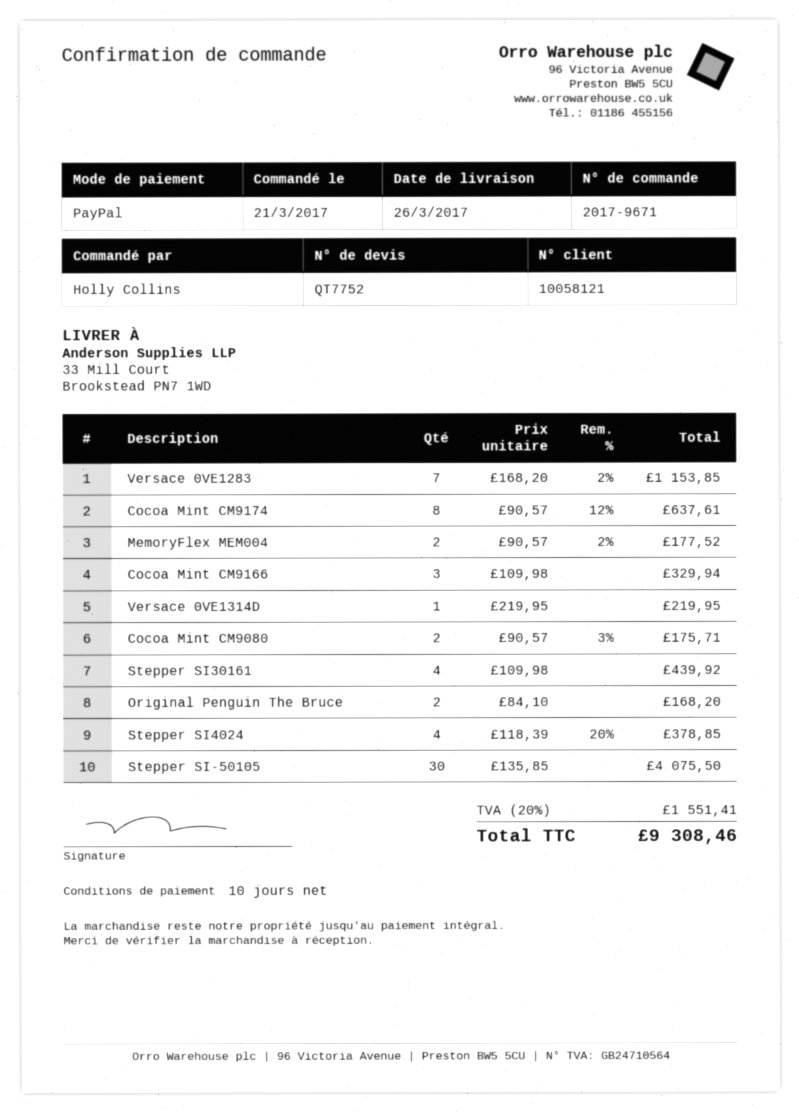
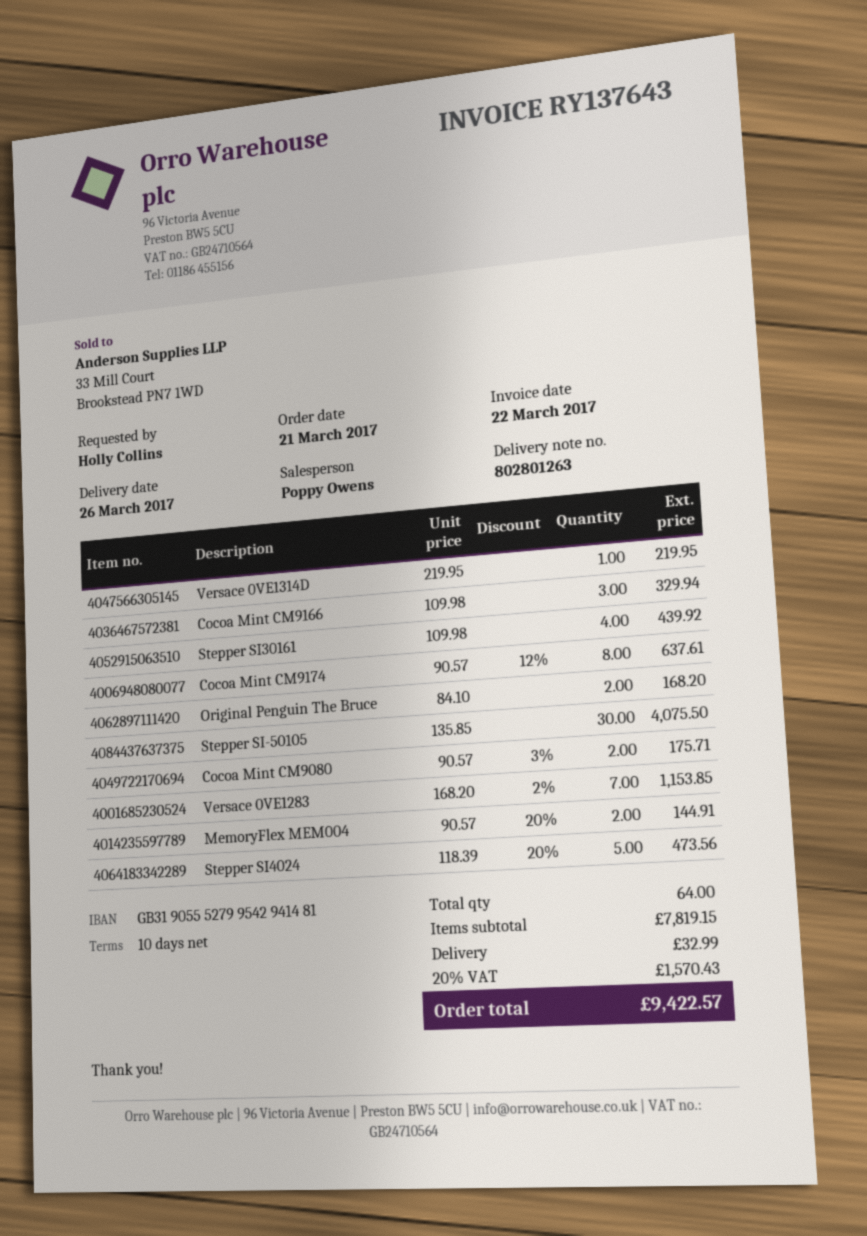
MemoryFlex MEM004: 2 x 90.57 - 2% = 177.52 -> 2 x 90.57 - 20% = 144.91
Stepper SI4024: 4 x 118.39 - 20% = 378.85 -> 5 x 118.39 - 20% = 473.56
shipping: none -> 32.99
tax: 20% = 1551.41 -> 20% = 1570.43
total: 9308.46 -> 9422.57

